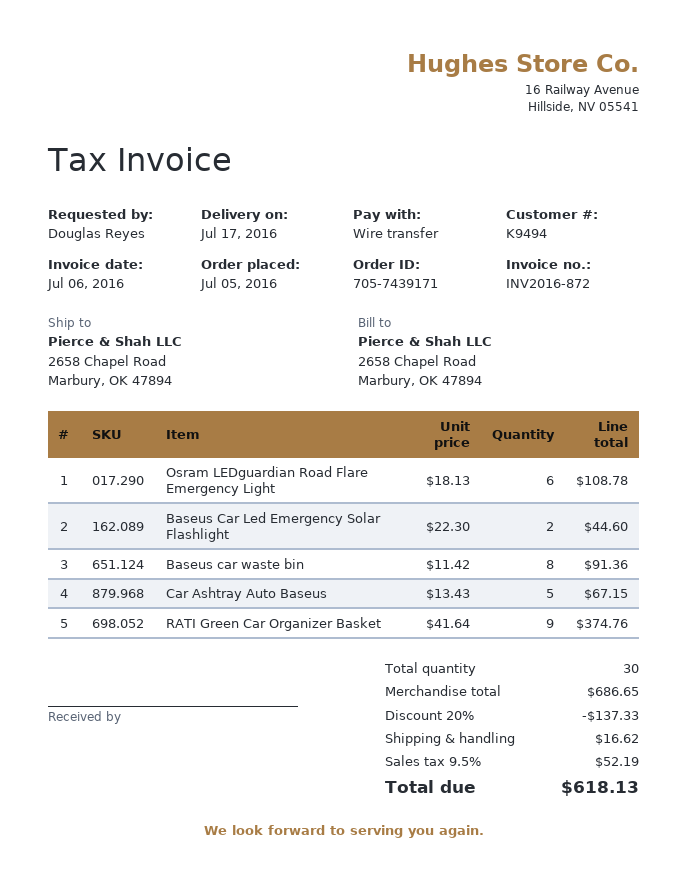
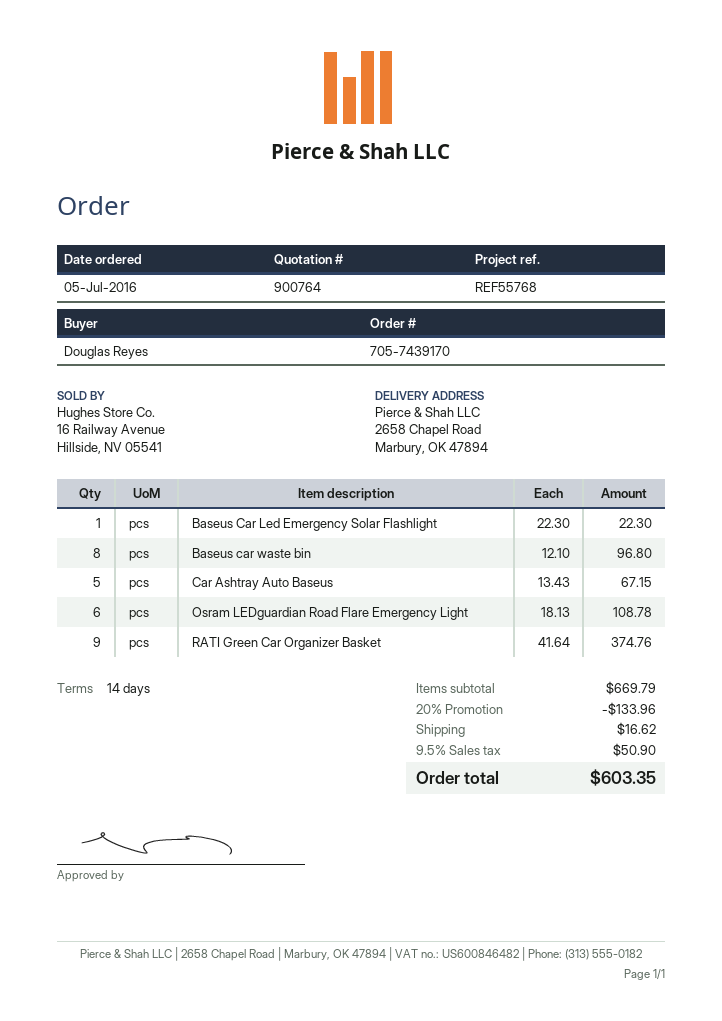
order number: 705-7439171 -> 705-7439170
Baseus Car Led Emergency Solar Flashlight: 2 x 22.30 = 44.60 -> 1 x 22.30 = 22.30
Baseus car waste bin: 8 x 11.42 = 91.36 -> 8 x 12.10 = 96.80
subtotal: 686.65 -> 669.79
discount: 20% = 137.33 -> 20% = 133.96
tax: 9.5% = 52.19 -> 9.5% = 50.90
total: 618.13 -> 603.35

